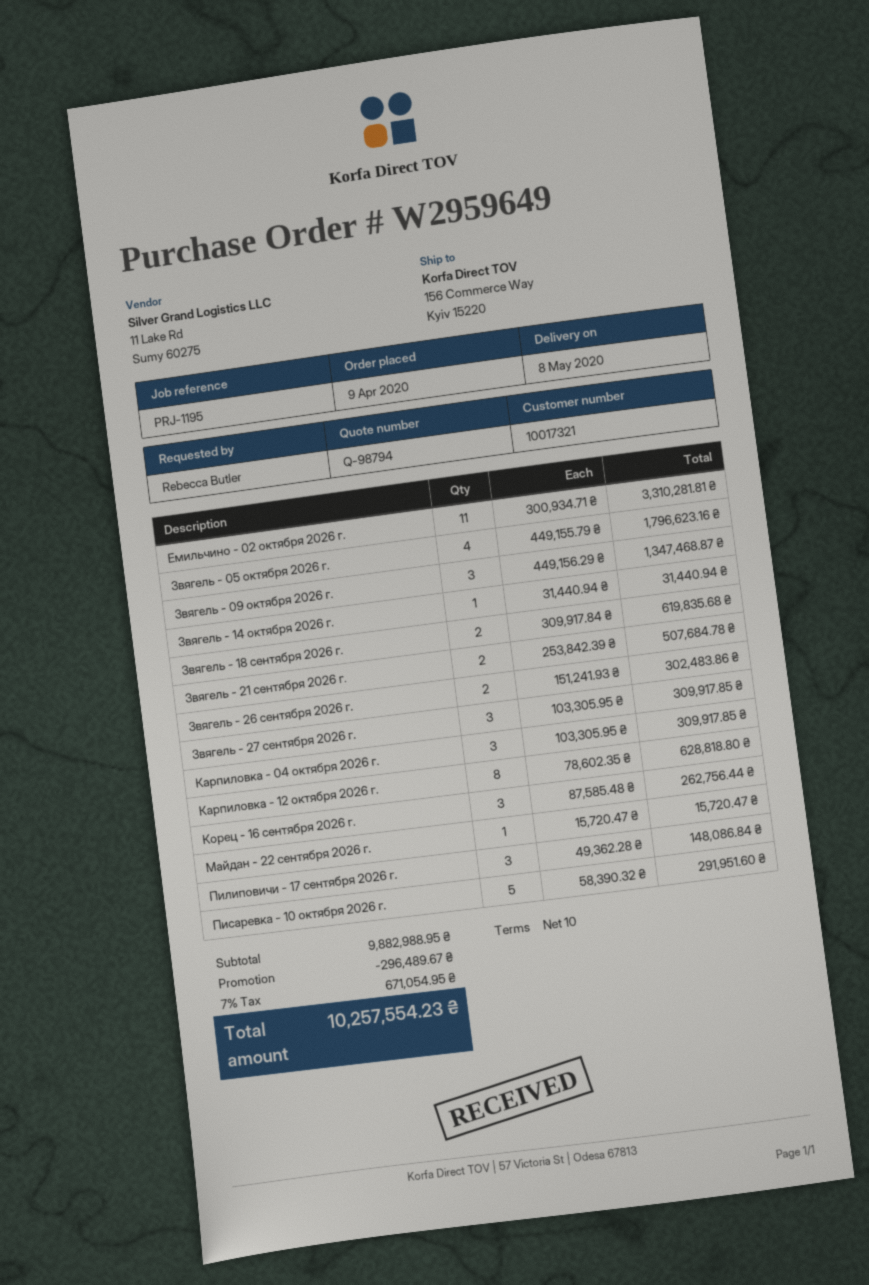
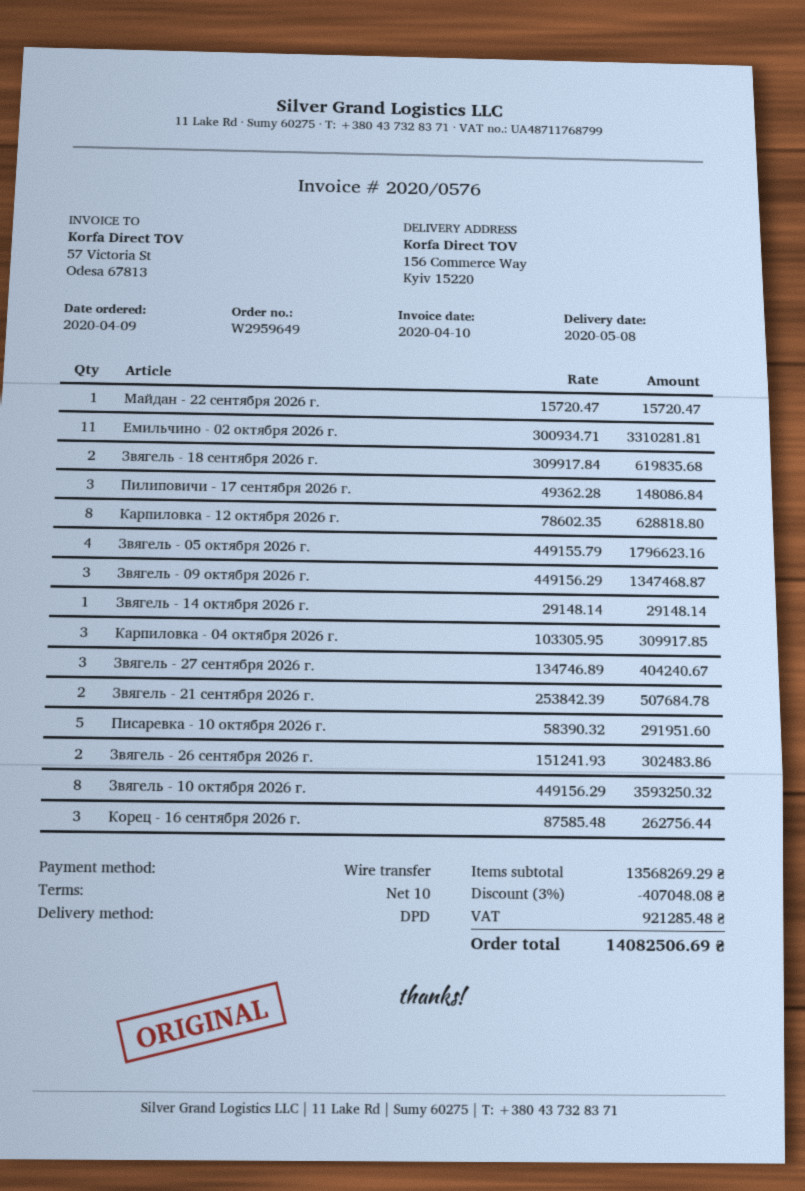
Звягель - 14 октября 2026 г.: 1 x 31440.94 = 31440.94 -> 1 x 29148.14 = 29148.14
Звягель - 27 сентября 2026 г.: 3 x 103305.95 = 309917.85 -> 3 x 134746.89 = 404240.67
Звягель - 10 октября 2026 г.: none -> 8 x 449156.29 = 3593250.32
subtotal: 9882988.95 -> 13568269.29
discount: 296489.67 -> 407048.08
tax: 671054.95 -> 921285.48
total: 10257554.23 -> 14082506.69

